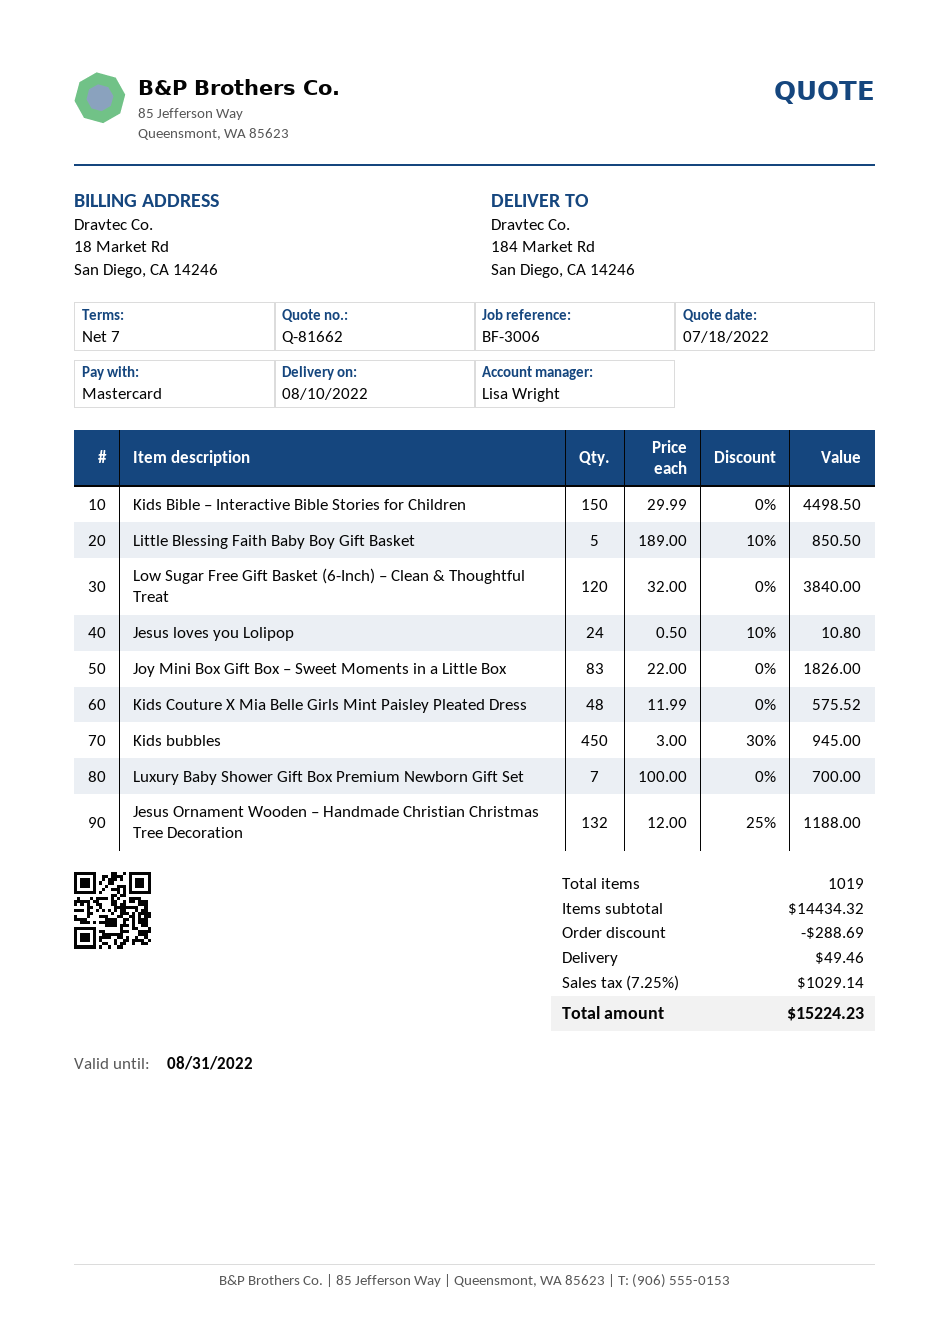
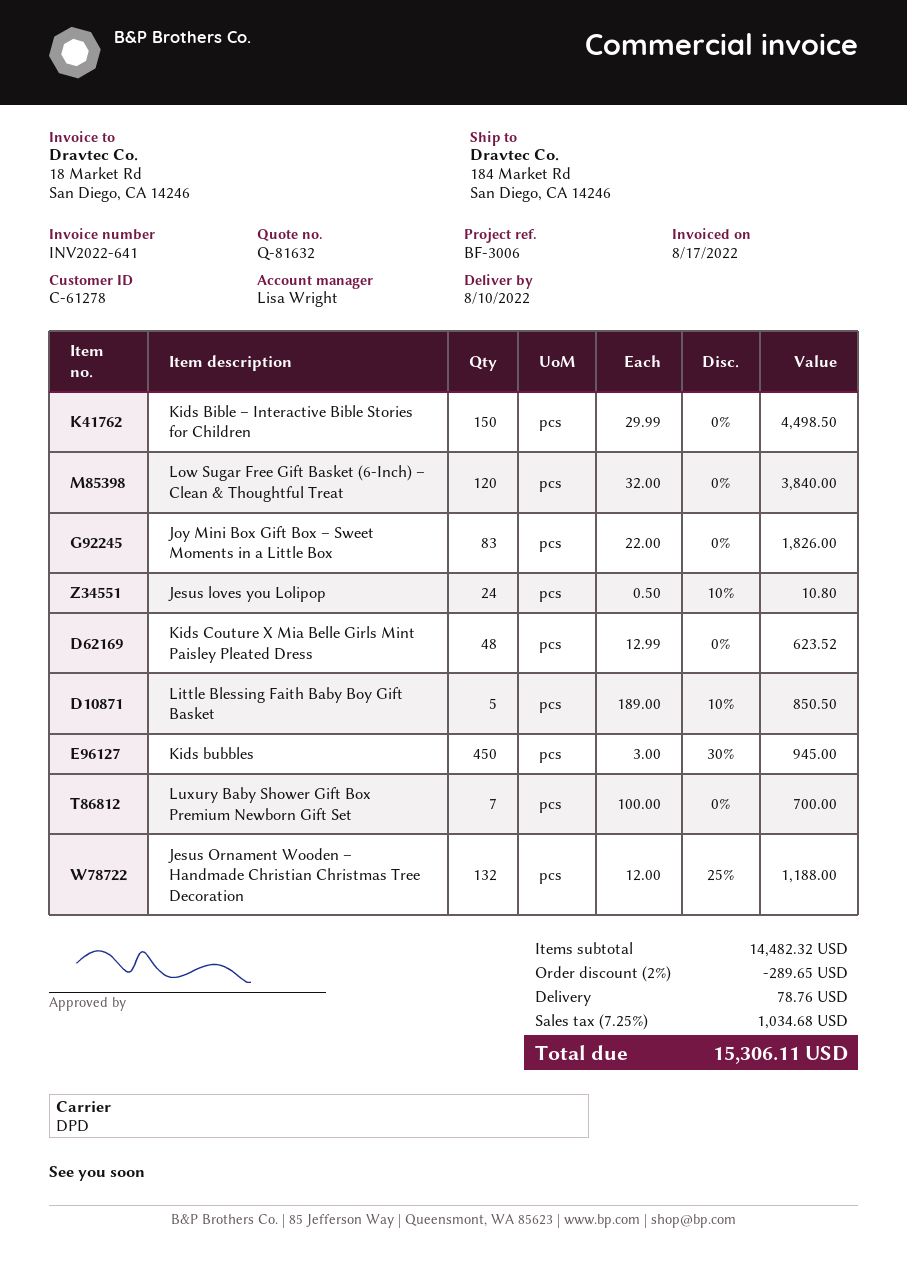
quote number: Q-81662 -> Q-81632
Kids Couture X Mia Belle Girls Mint Paisley Pleated Dress: 48 x 11.99 = 575.52 -> 48 x 12.99 = 623.52
subtotal: 14434.32 -> 14482.32
discount: 288.69 -> 289.65
shipping: 49.46 -> 78.76
tax: 7.25% = 1029.14 -> 7.25% = 1034.68
total: 15224.23 -> 15306.11

